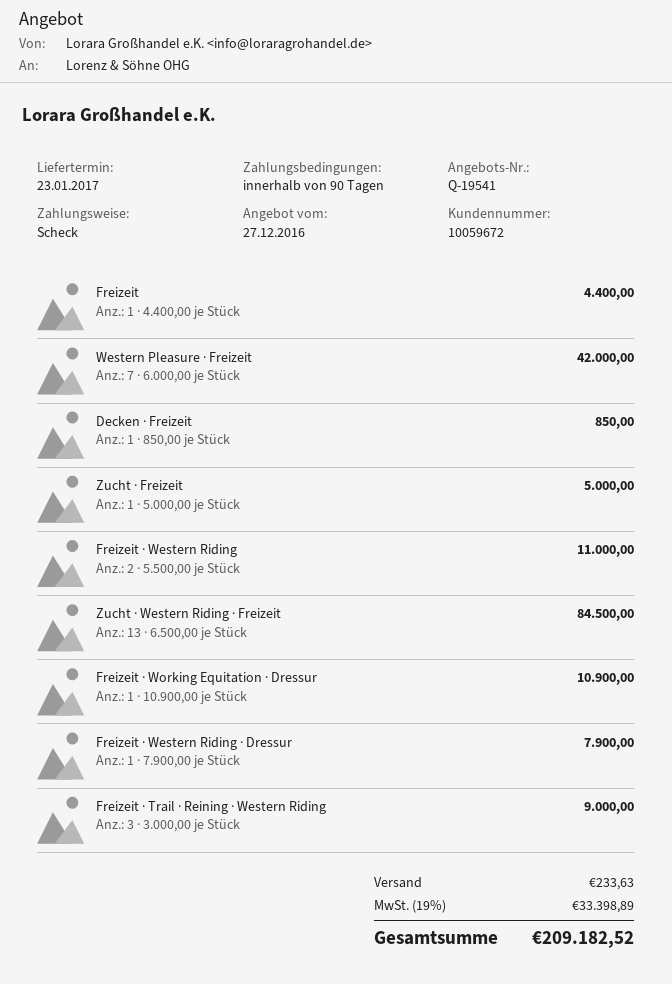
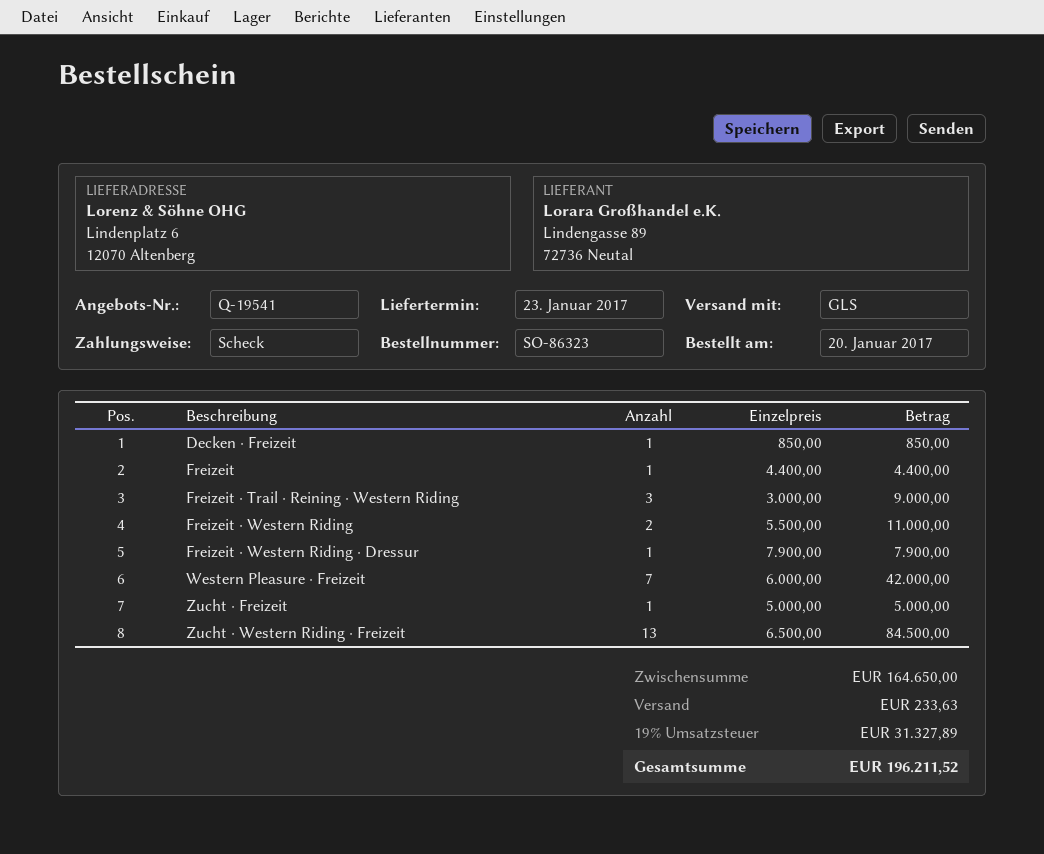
Freizeit · Working Equitation · Dressur: 1 x 10900.00 = 10900.00 -> none
tax: 19% = 33398.89 -> 19% = 31327.89
total: 209182.52 -> 196211.52

